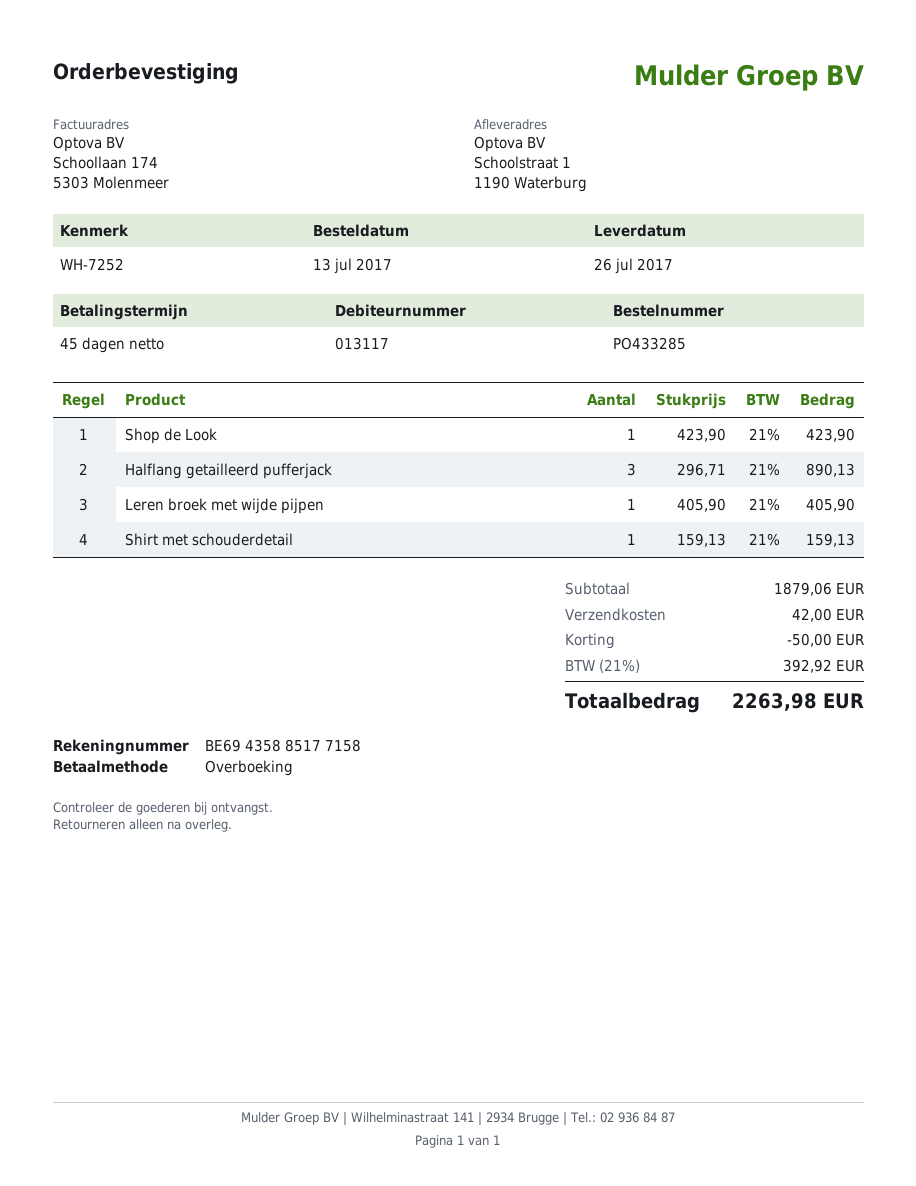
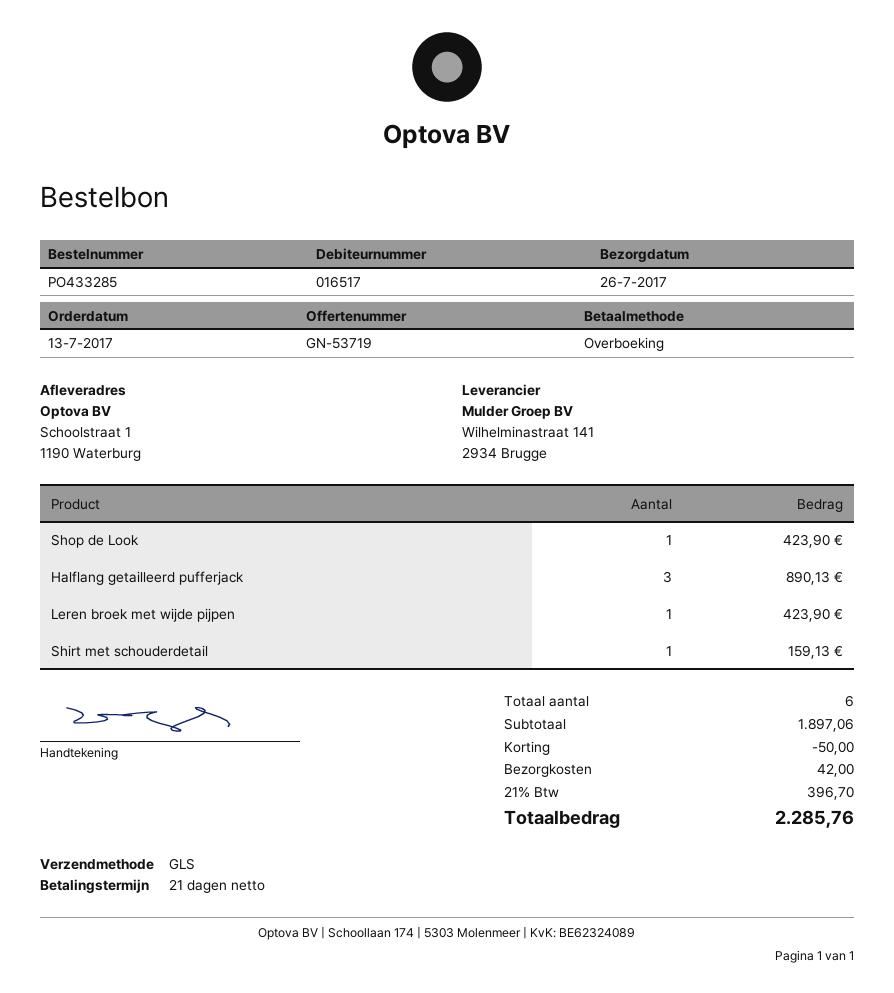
payment terms: 45 days -> 21 days
customer number: 013117 -> 016517
Leren broek met wijde pijpen: 1 for 405.90 -> 1 for 423.90
subtotal: 1879.06 -> 1897.06
tax: 21% = 392.92 -> 21% = 396.70
total: 2263.98 -> 2285.76

